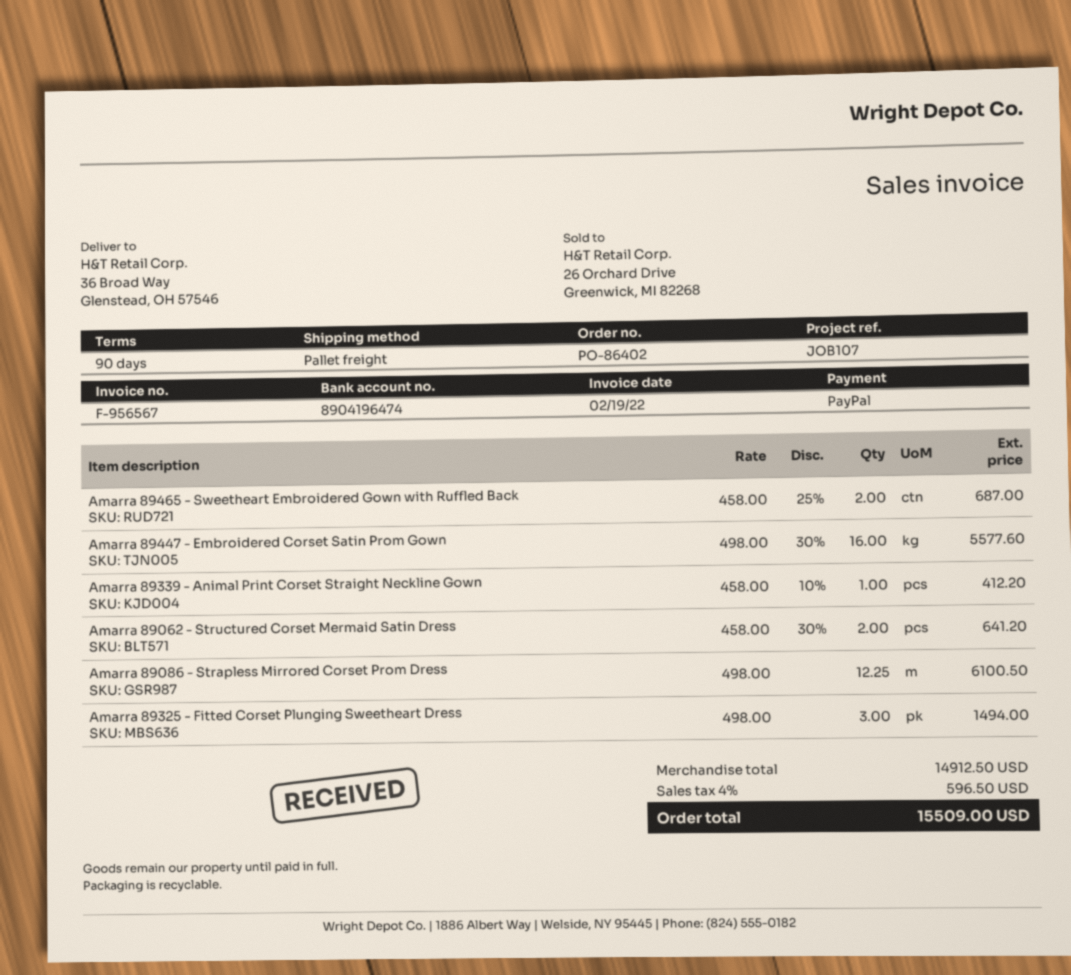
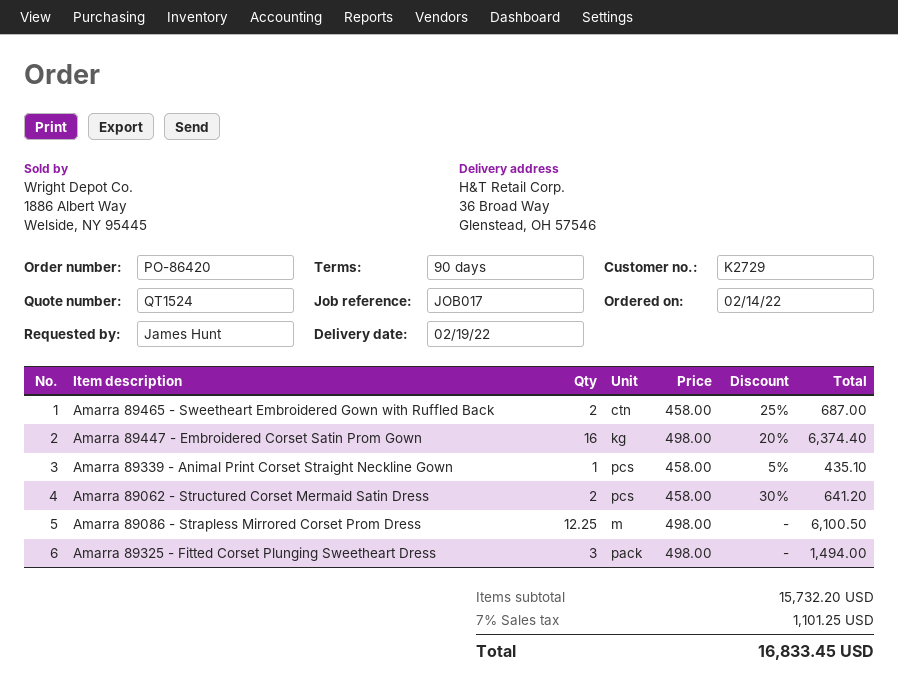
order number: PO-86402 -> PO-86420
reference: JOB107 -> JOB017
Amarra 89447 - Embroidered Corset Satin Prom Gown: 16 x 498.00 - 30% = 5577.60 -> 16 x 498.00 - 20% = 6374.40
Amarra 89339 - Animal Print Corset Straight Neckline Gown: 1 x 458.00 - 10% = 412.20 -> 1 x 458.00 - 5% = 435.10
subtotal: 14912.50 -> 15732.20
tax: 4% = 596.50 -> 7% = 1101.25
total: 15509.00 -> 16833.45

